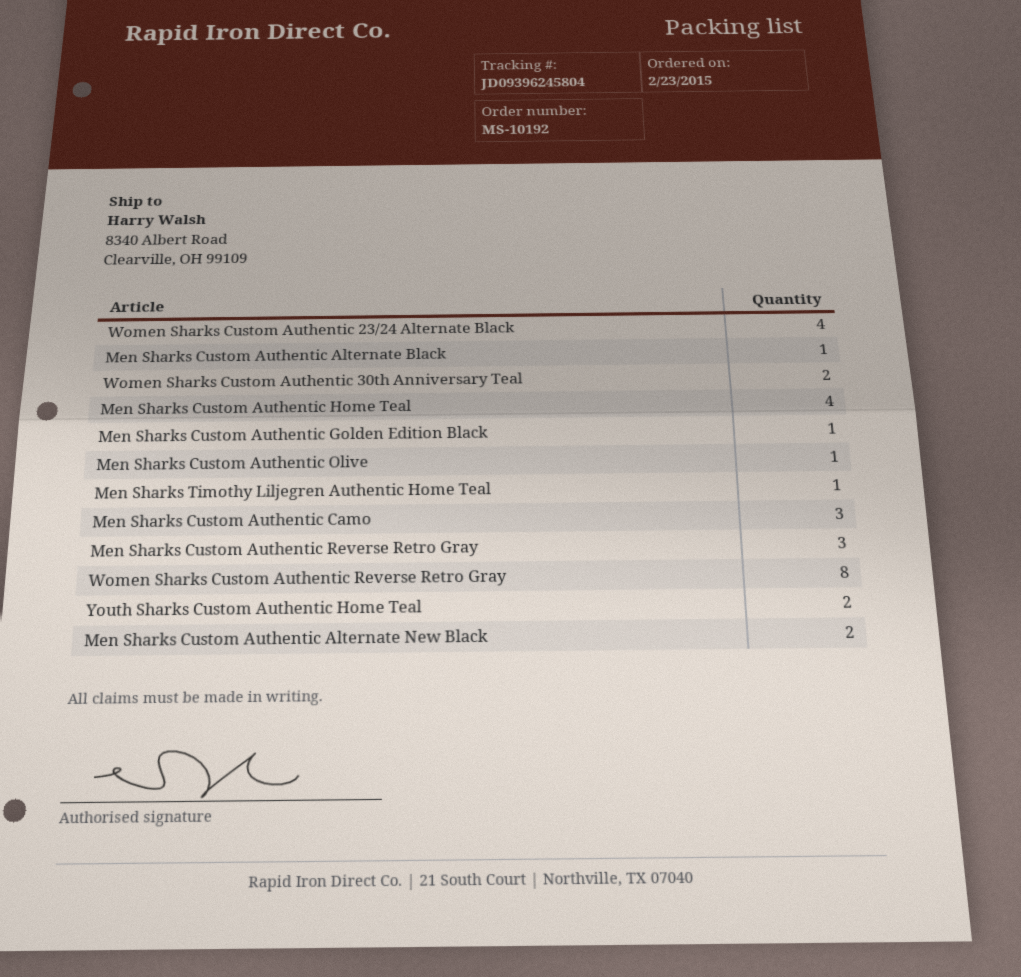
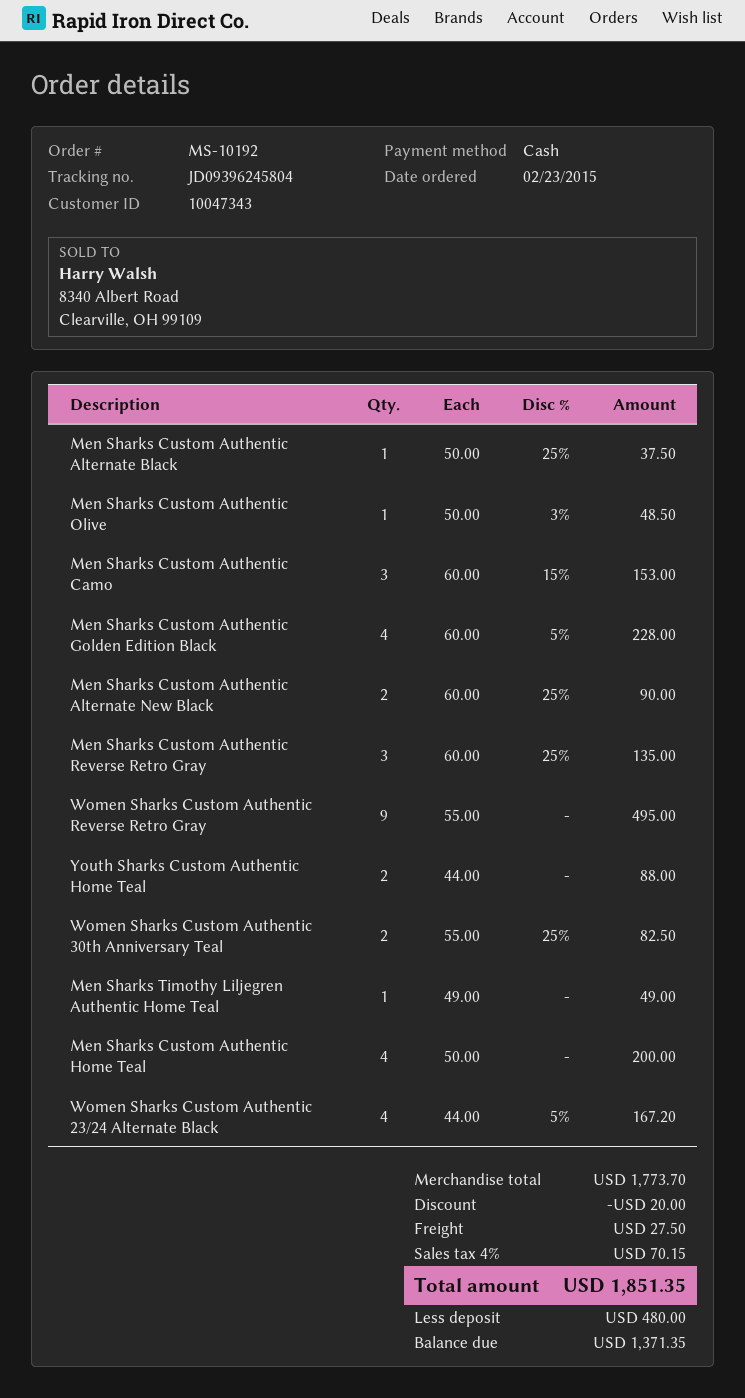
Men Sharks Custom Authentic Golden Edition Black: 1 -> 4
Women Sharks Custom Authentic Reverse Retro Gray: 8 -> 9

